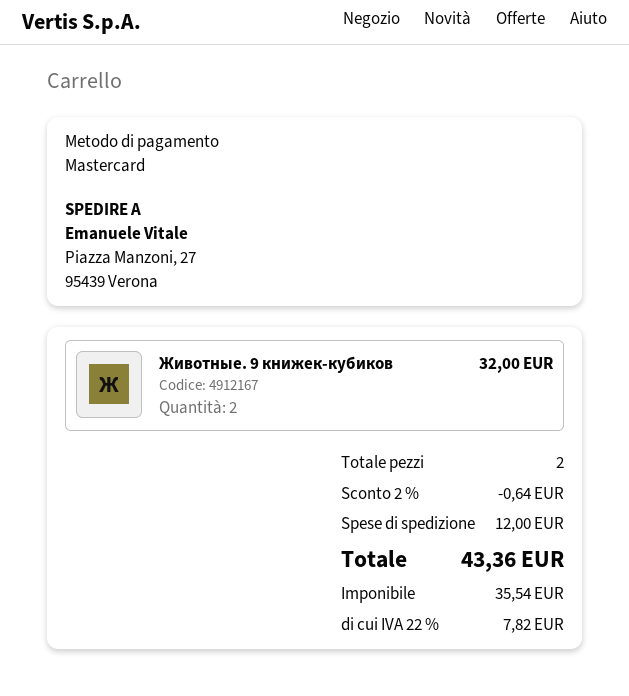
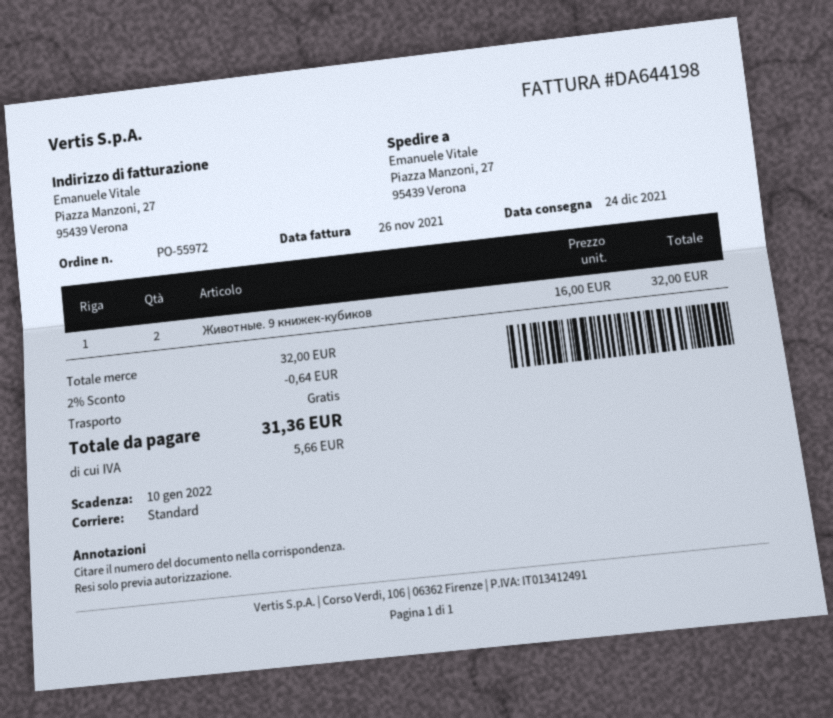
shipping: 12.00 -> 0.00
tax: 7.82 -> 5.66
total: 43.36 -> 31.36

